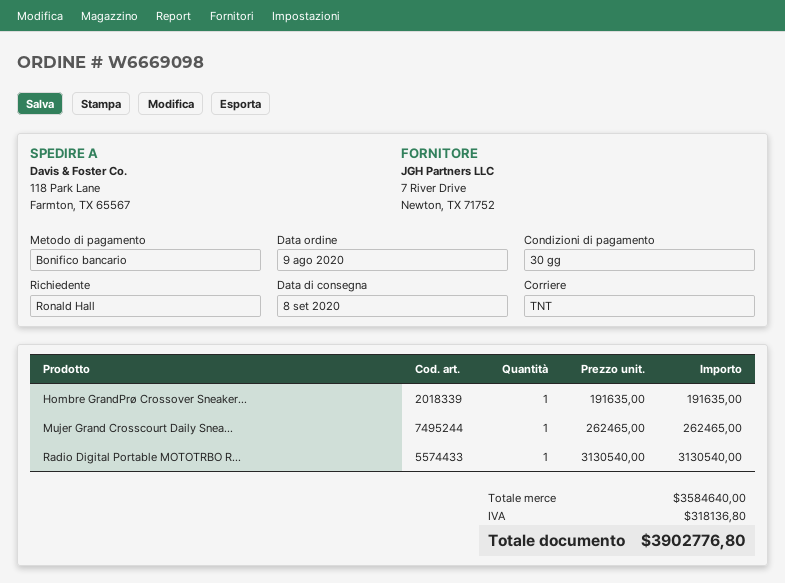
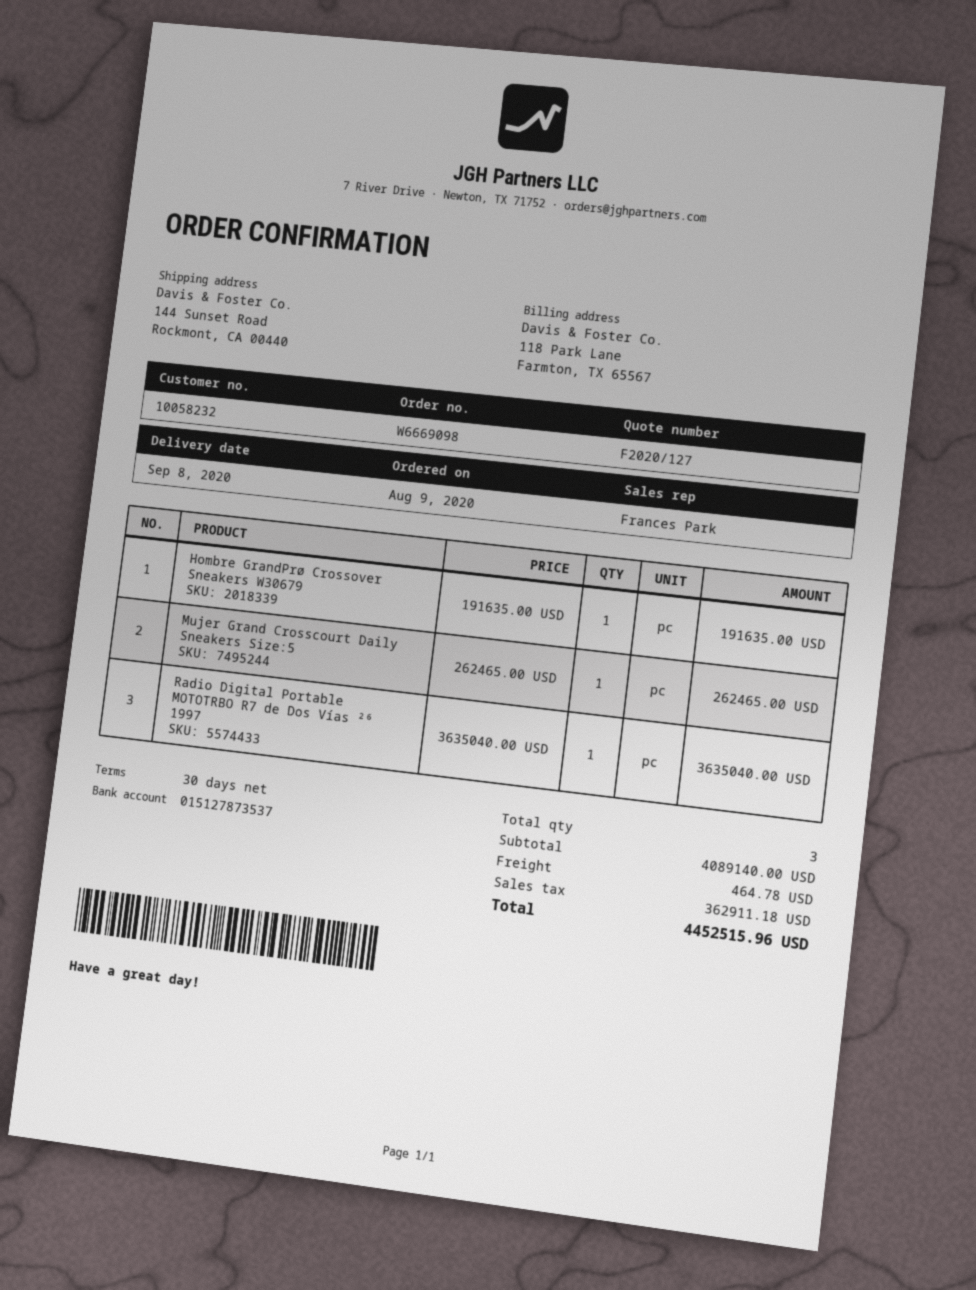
ship to: 118 Park Lane, Farmton, TX 65567 -> 144 Sunset Road, Rockmont, CA 00440
Radio Digital Portable MOTOTRBO R...: 1 x 3130540.00 = 3130540.00 -> 1 x 3635040.00 = 3635040.00
subtotal: 3584640.00 -> 4089140.00
shipping: none -> 464.78
tax: 318136.80 -> 362911.18
total: 3902776.80 -> 4452515.96

